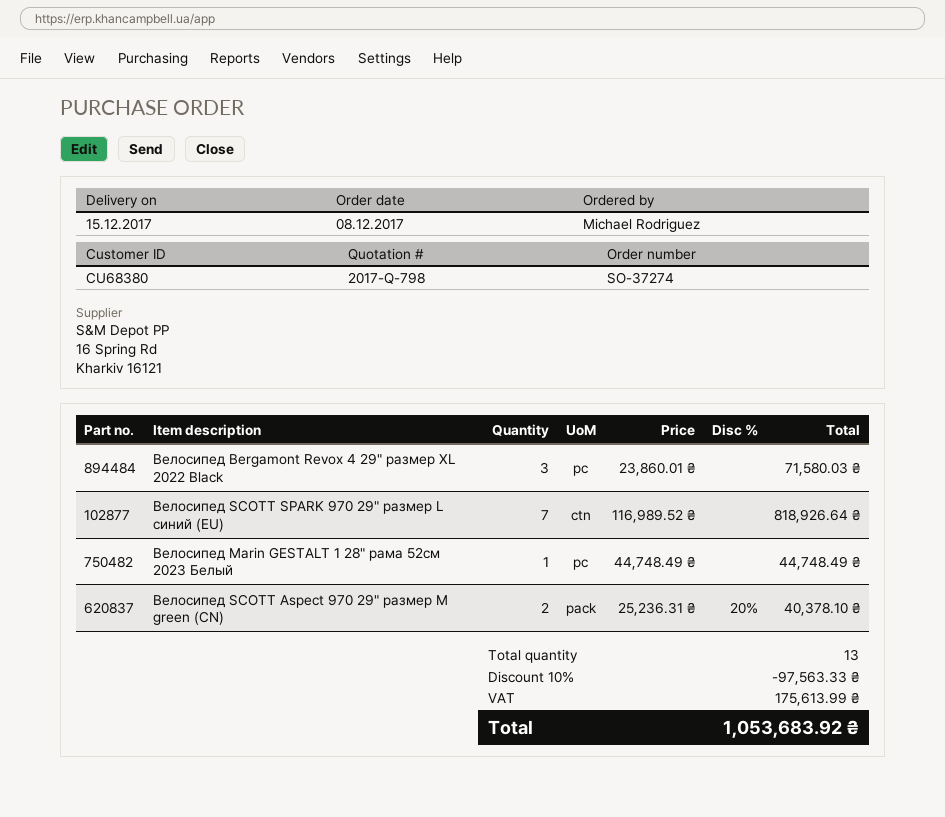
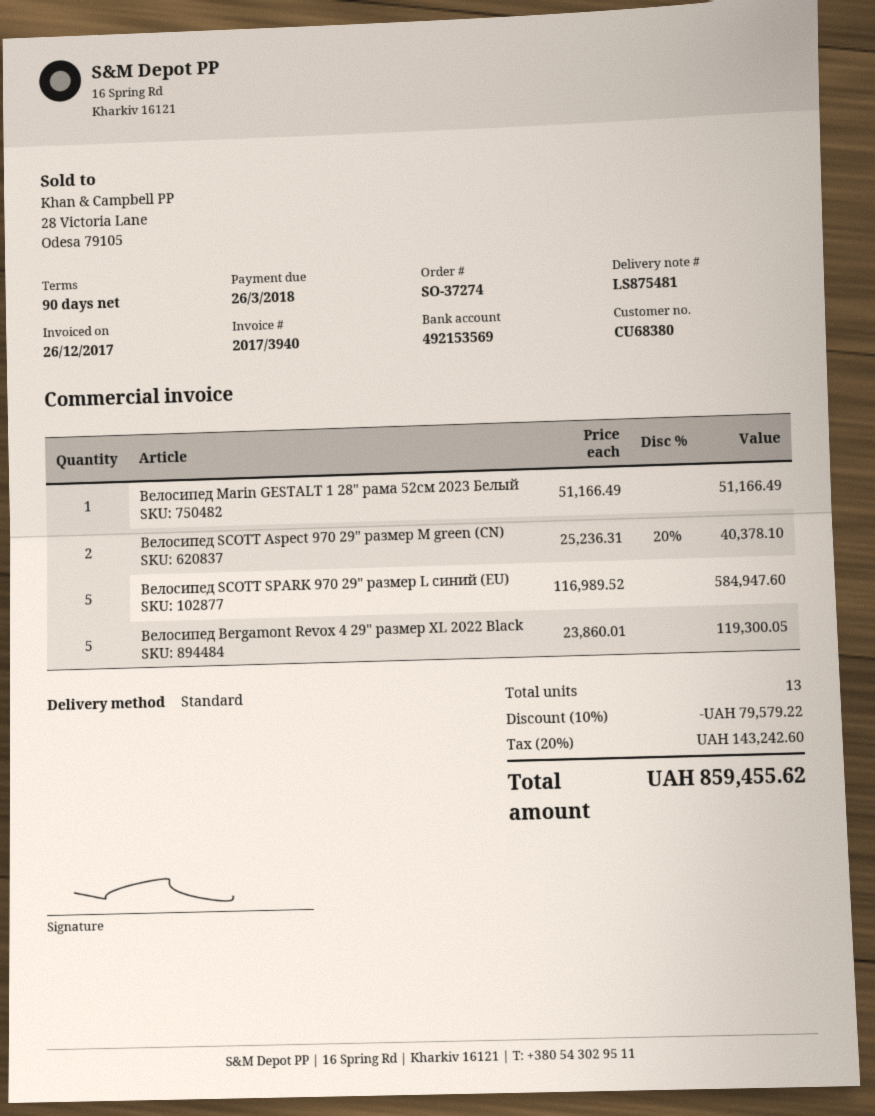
Велосипед Bergamont Revox 4 29" размер XL 2022 Black: 3 x 23860.01 = 71580.03 -> 5 x 23860.01 = 119300.05
Велосипед SCOTT SPARK 970 29" размер L синий (EU): 7 x 116989.52 = 818926.64 -> 5 x 116989.52 = 584947.60
Велосипед Marin GESTALT 1 28" рама 52см 2023 Белый: 1 x 44748.49 = 44748.49 -> 1 x 51166.49 = 51166.49
discount: 10% = 97563.33 -> 10% = 79579.22
tax: 175613.99 -> 143242.60
total: 1053683.92 -> 859455.62

